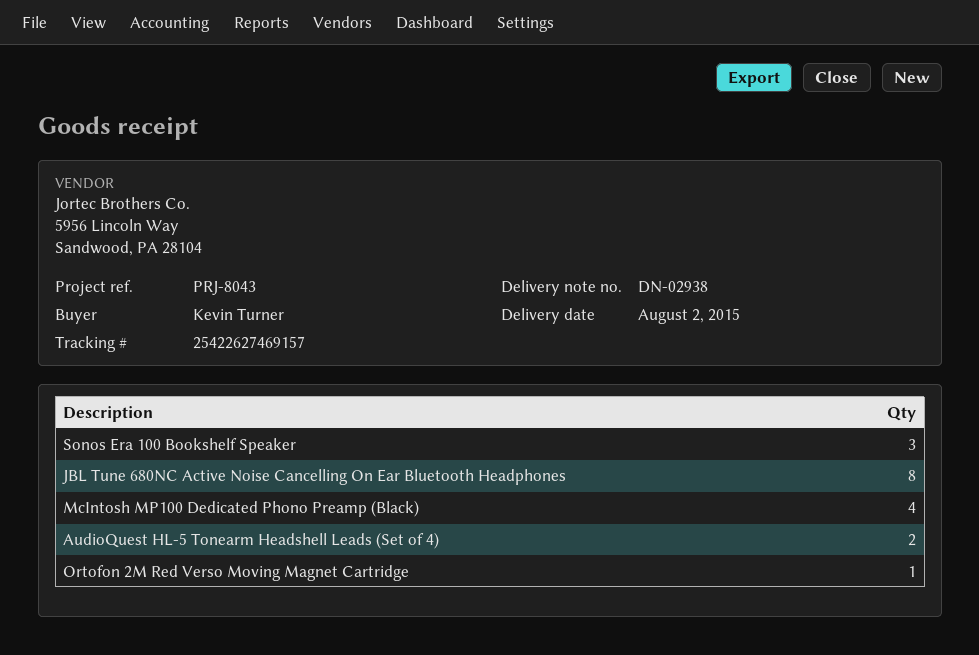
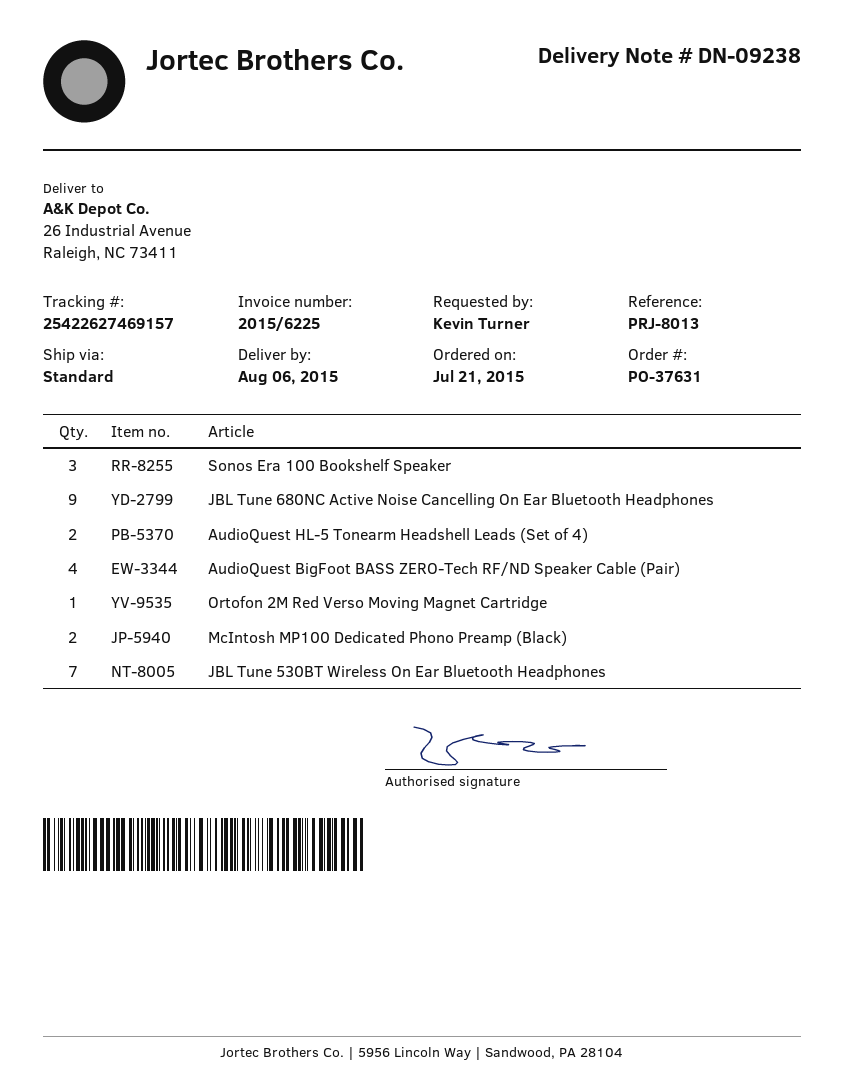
delivery note number: DN-02938 -> DN-09238
delivery date: 2015-08-02 -> 2015-08-06
reference: PRJ-8043 -> PRJ-8013
JBL Tune 680NC Active Noise Cancelling On Ear Bluetooth Headphones: 8 -> 9
McIntosh MP100 Dedicated Phono Preamp (Black): 4 -> 2
AudioQuest BigFoot BASS ZERO-Tech RF/ND Speaker Cable (Pair): none -> 4
JBL Tune 530BT Wireless On Ear Bluetooth Headphones: none -> 7

